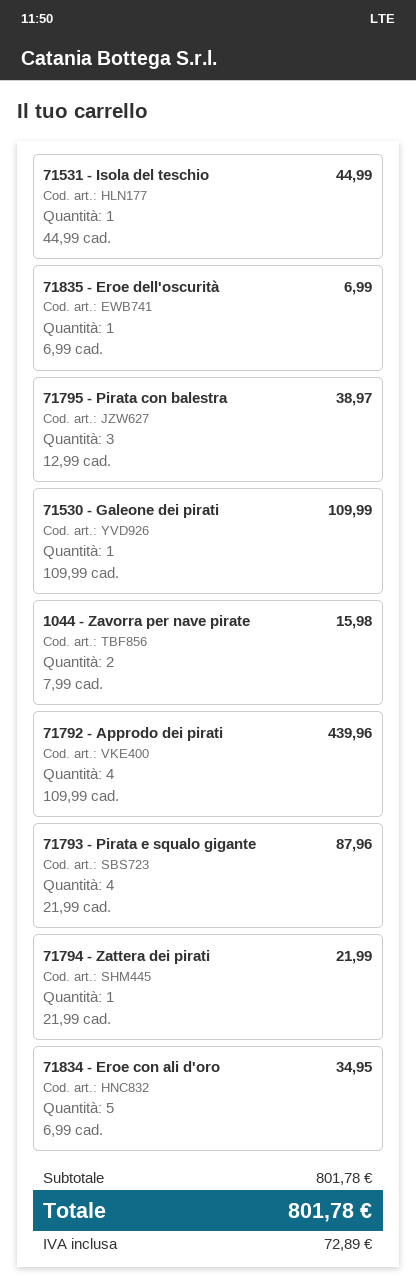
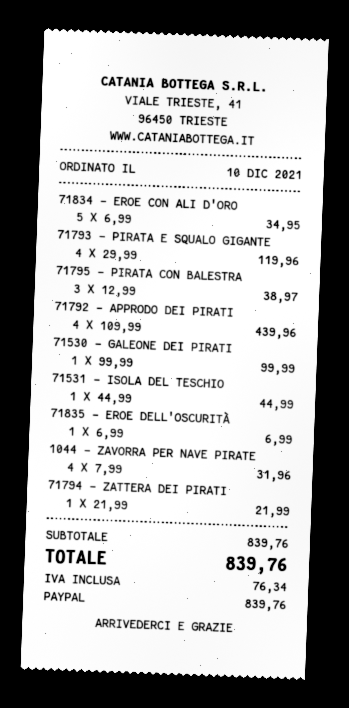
71530 - Galeone dei pirati: 1 x 109.99 = 109.99 -> 1 x 99.99 = 99.99
1044 - Zavorra per nave pirate: 2 x 7.99 = 15.98 -> 4 x 7.99 = 31.96
71793 - Pirata e squalo gigante: 4 x 21.99 = 87.96 -> 4 x 29.99 = 119.96
subtotal: 801.78 -> 839.76
tax: 72.89 -> 76.34
total: 801.78 -> 839.76

